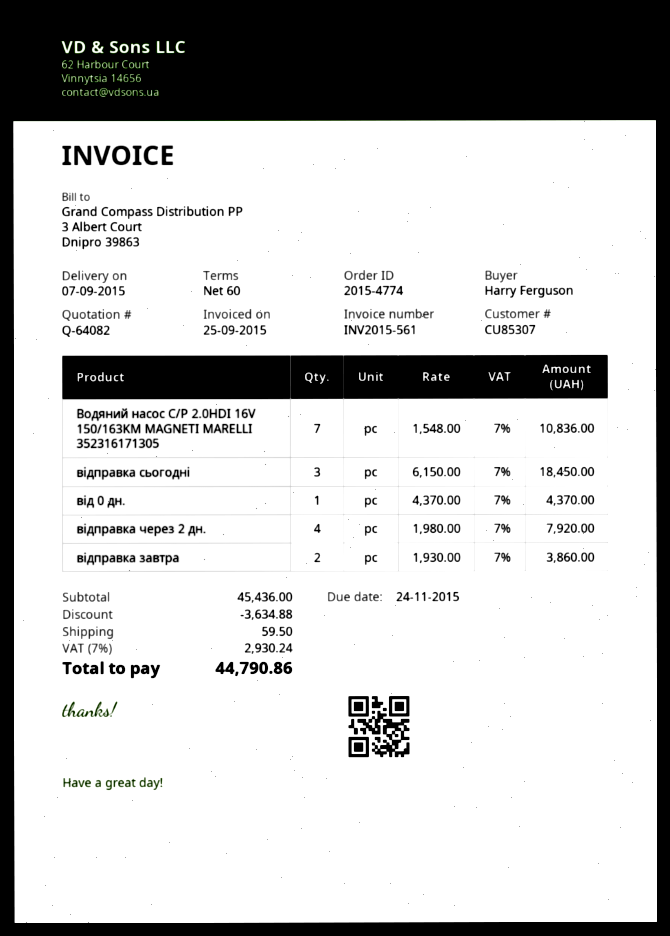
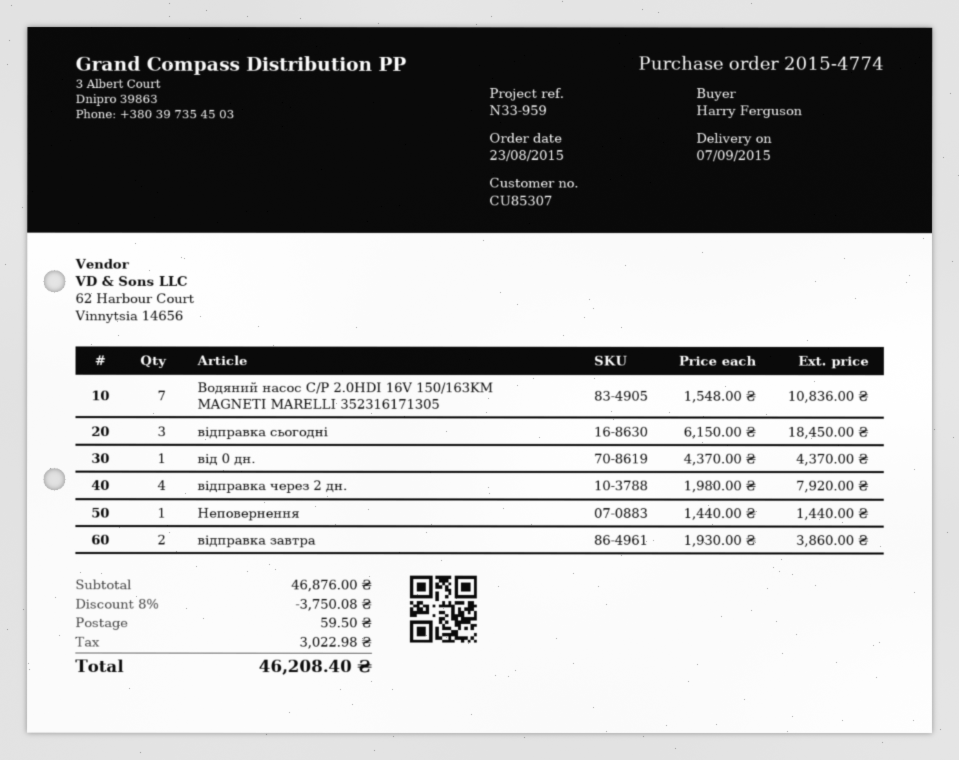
Неповернення: none -> 1 x 1440.00 = 1440.00
subtotal: 45436.00 -> 46876.00
discount: 3634.88 -> 3750.08
tax: 2930.24 -> 3022.98
total: 44790.86 -> 46208.40

